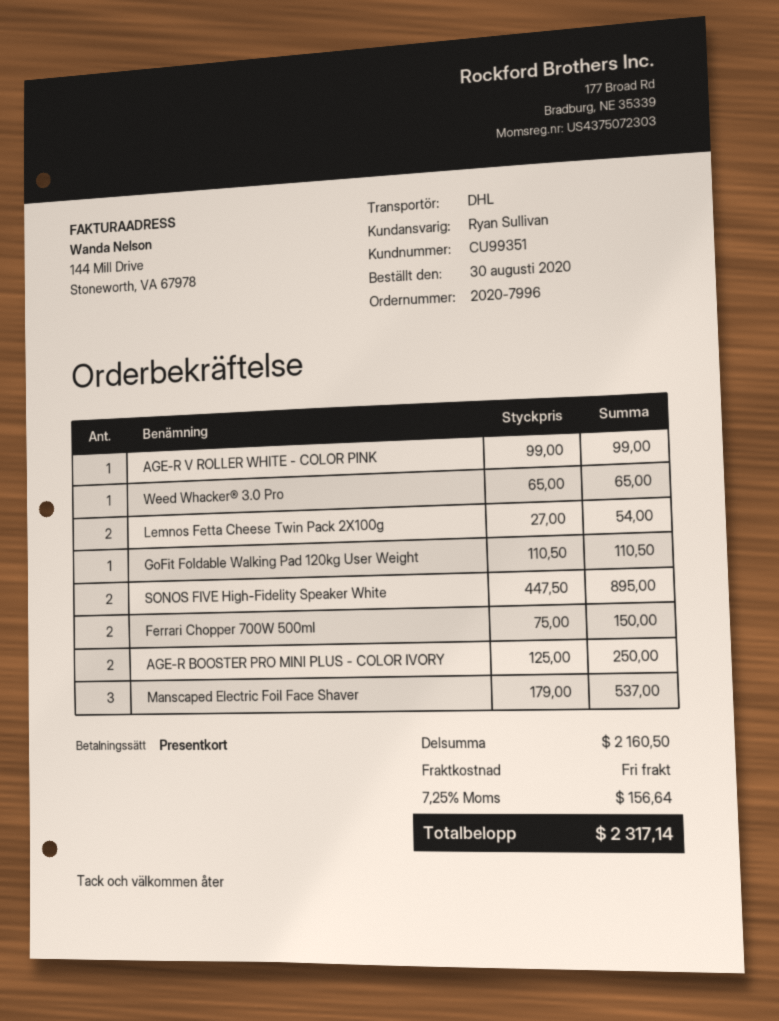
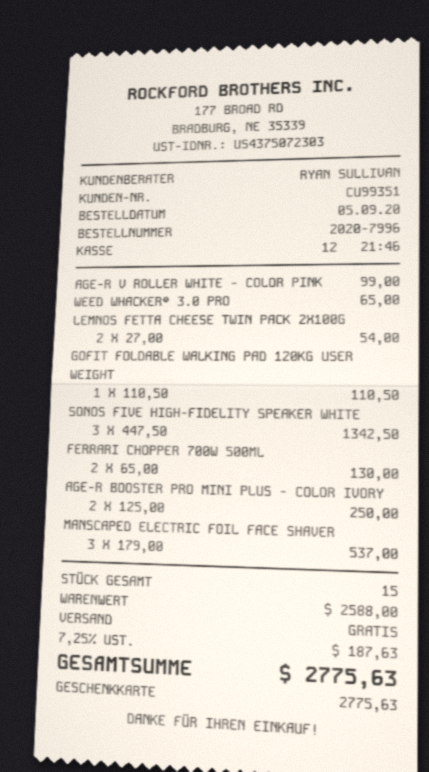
order date: 2020-08-30 -> 2020-09-05
SONOS FIVE High-Fidelity Speaker White: 2 x 447.50 = 895.00 -> 3 x 447.50 = 1342.50
Ferrari Chopper 700W 500ml: 2 x 75.00 = 150.00 -> 2 x 65.00 = 130.00
subtotal: 2160.50 -> 2588.00
tax: 7.25% = 156.64 -> 7.25% = 187.63
total: 2317.14 -> 2775.63

